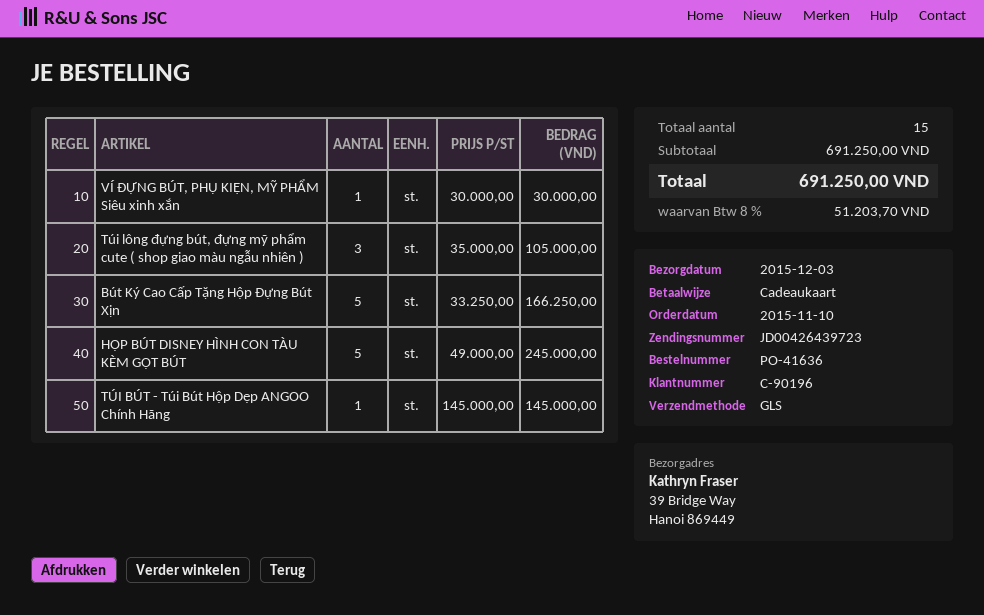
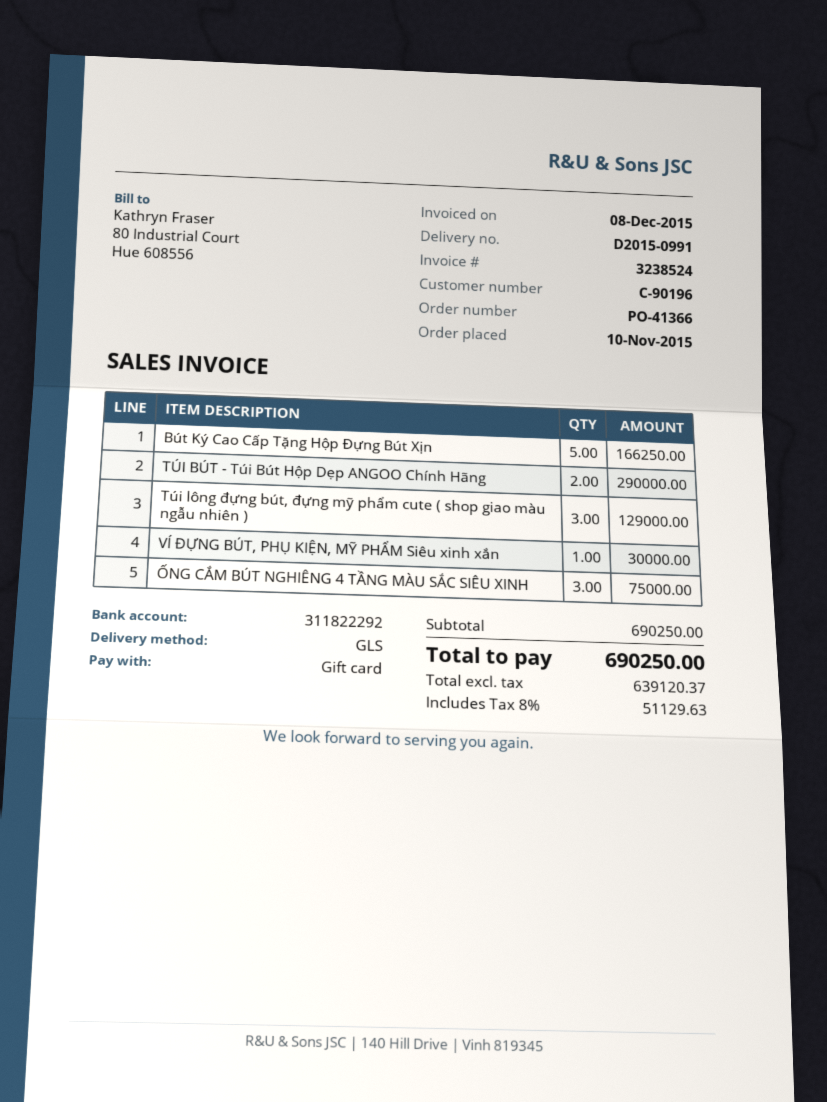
order number: PO-41636 -> PO-41366
Túi lông đựng bút, đựng mỹ phẩm cute ( shop giao màu ngẫu nhiên ): 3 for 105000.00 -> 3 for 129000.00
HỘP BÚT DISNEY HÌNH CON TÀU KÈM GỌT BÚT: 5 for 245000.00 -> none
TÚI BÚT - Túi Bút Hộp Dẹp ANGOO Chính Hãng: 1 for 145000.00 -> 2 for 290000.00
ỐNG CẮM BÚT NGHIÊNG 4 TẦNG MÀU SẮC SIÊU XINH: none -> 3 for 75000.00
subtotal: 691250.00 -> 690250.00
tax: 8% = 51203.70 -> 8% = 51129.63
total: 691250.00 -> 690250.00

